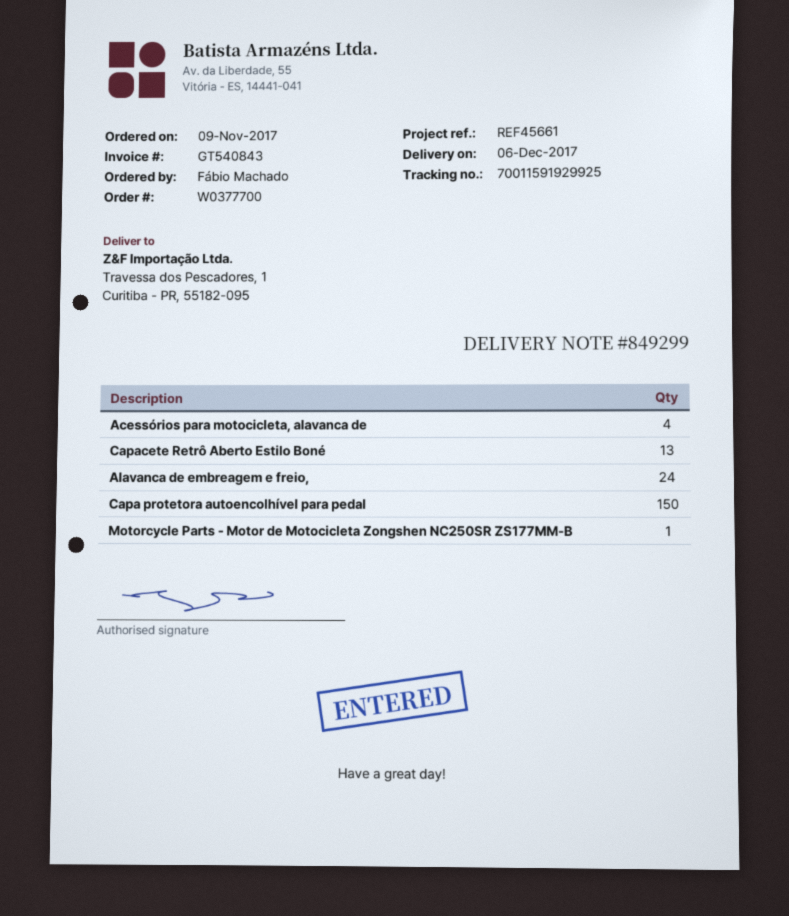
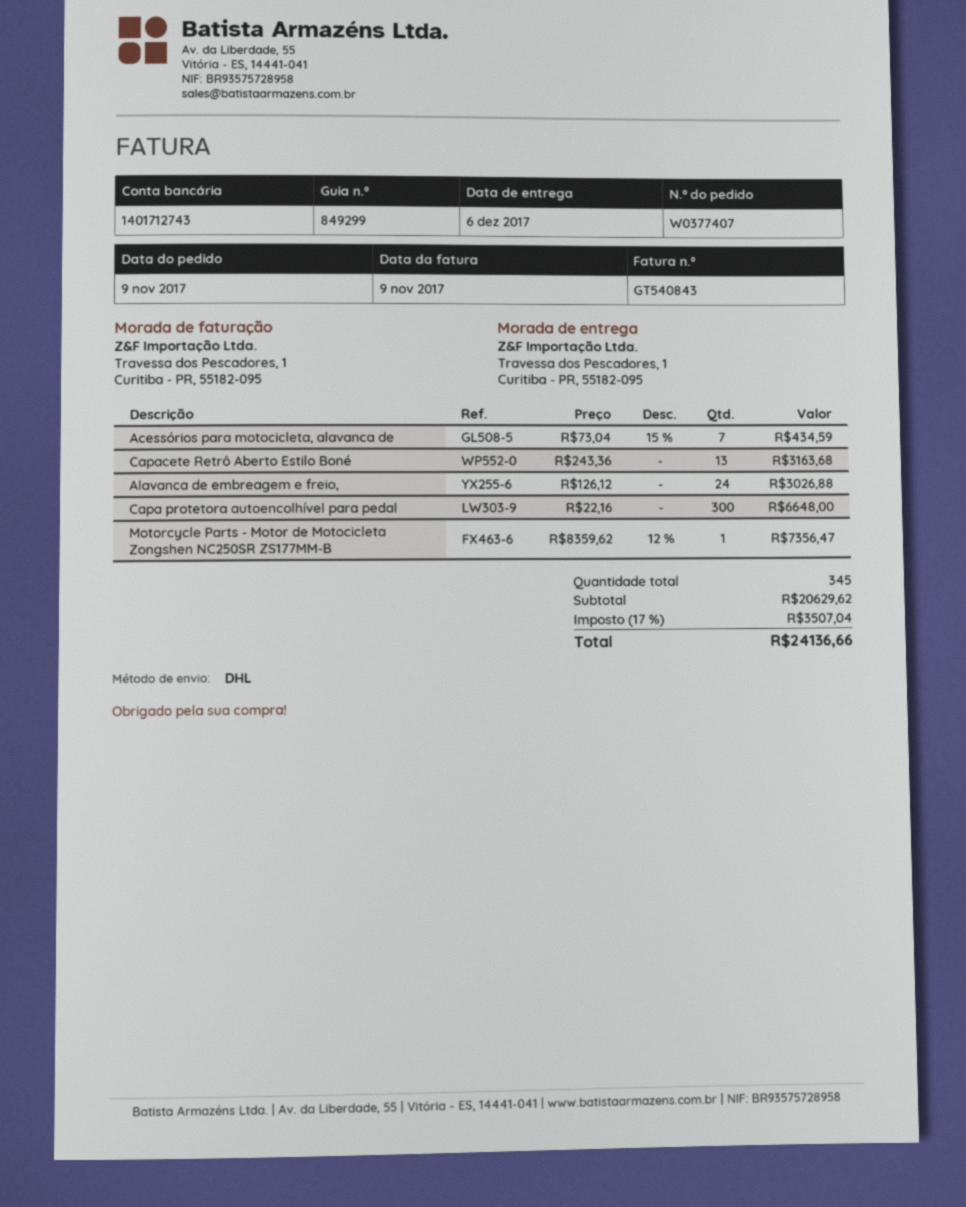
order number: W0377700 -> W0377407
Acessórios para motocicleta, alavanca de: 4 -> 7
Capa protetora autoencolhível para pedal: 150 -> 300

